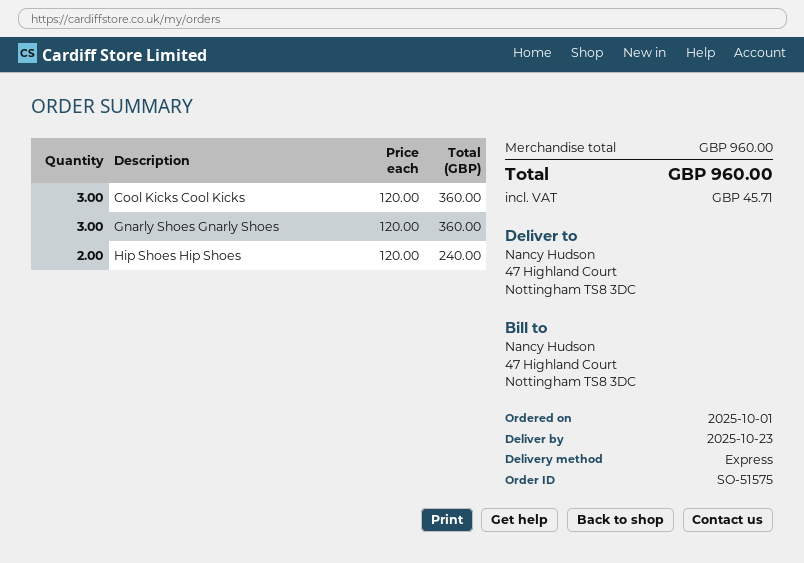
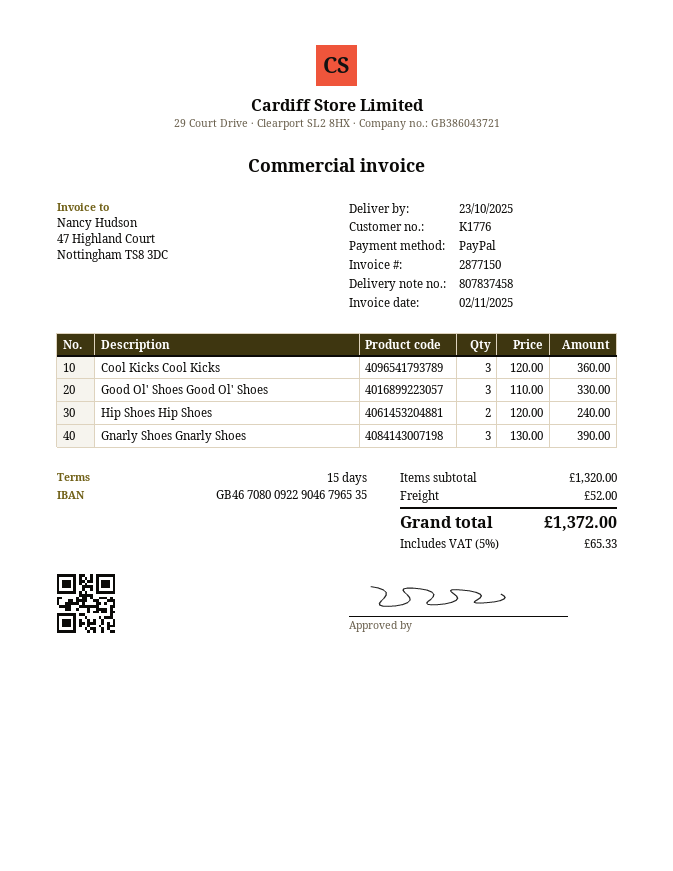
Gnarly Shoes Gnarly Shoes: 3 x 120.00 = 360.00 -> 3 x 130.00 = 390.00
Good Ol' Shoes Good Ol' Shoes: none -> 3 x 110.00 = 330.00
subtotal: 960.00 -> 1320.00
shipping: none -> 52.00
tax: 45.71 -> 65.33
total: 960.00 -> 1372.00

